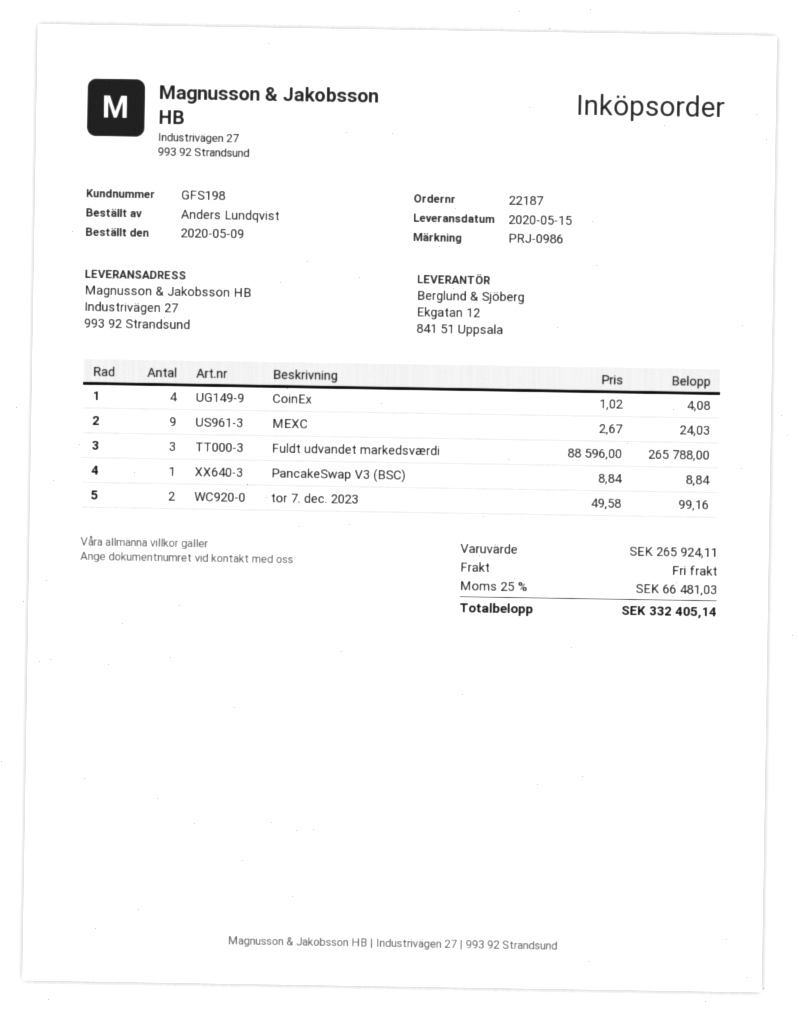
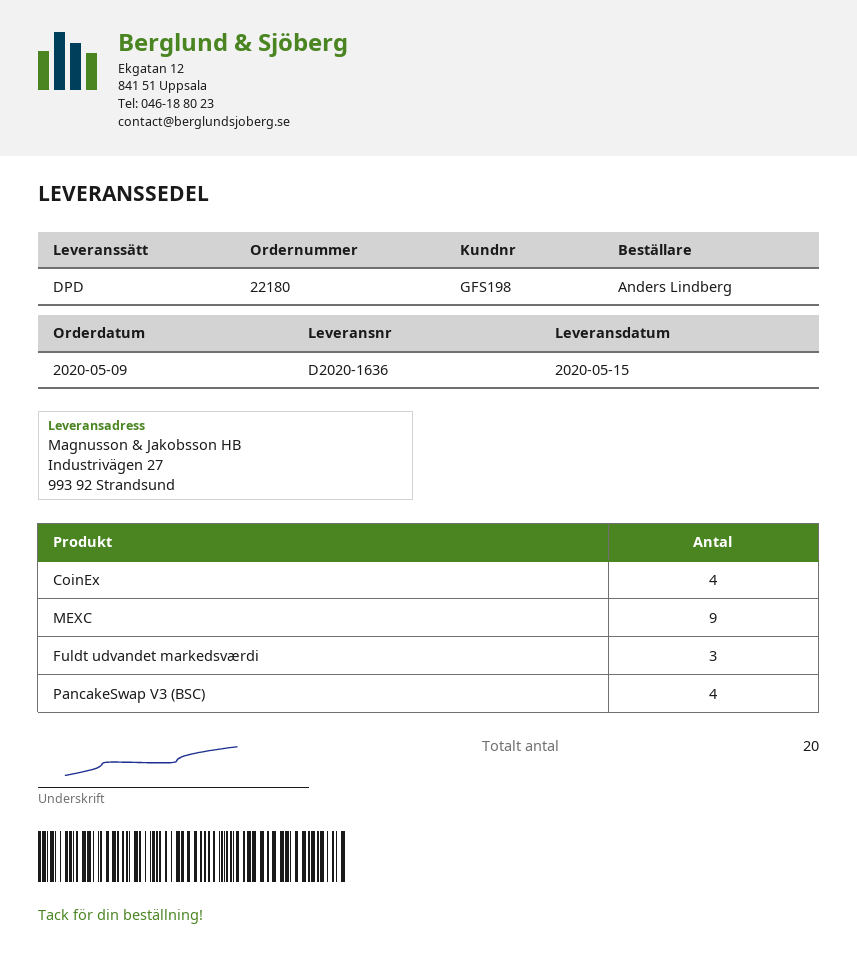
order number: 22187 -> 22180
ordered by: Anders Lundqvist -> Anders Lindberg
PancakeSwap V3 (BSC): 1 -> 4
tor 7. dec. 2023: 2 -> none

